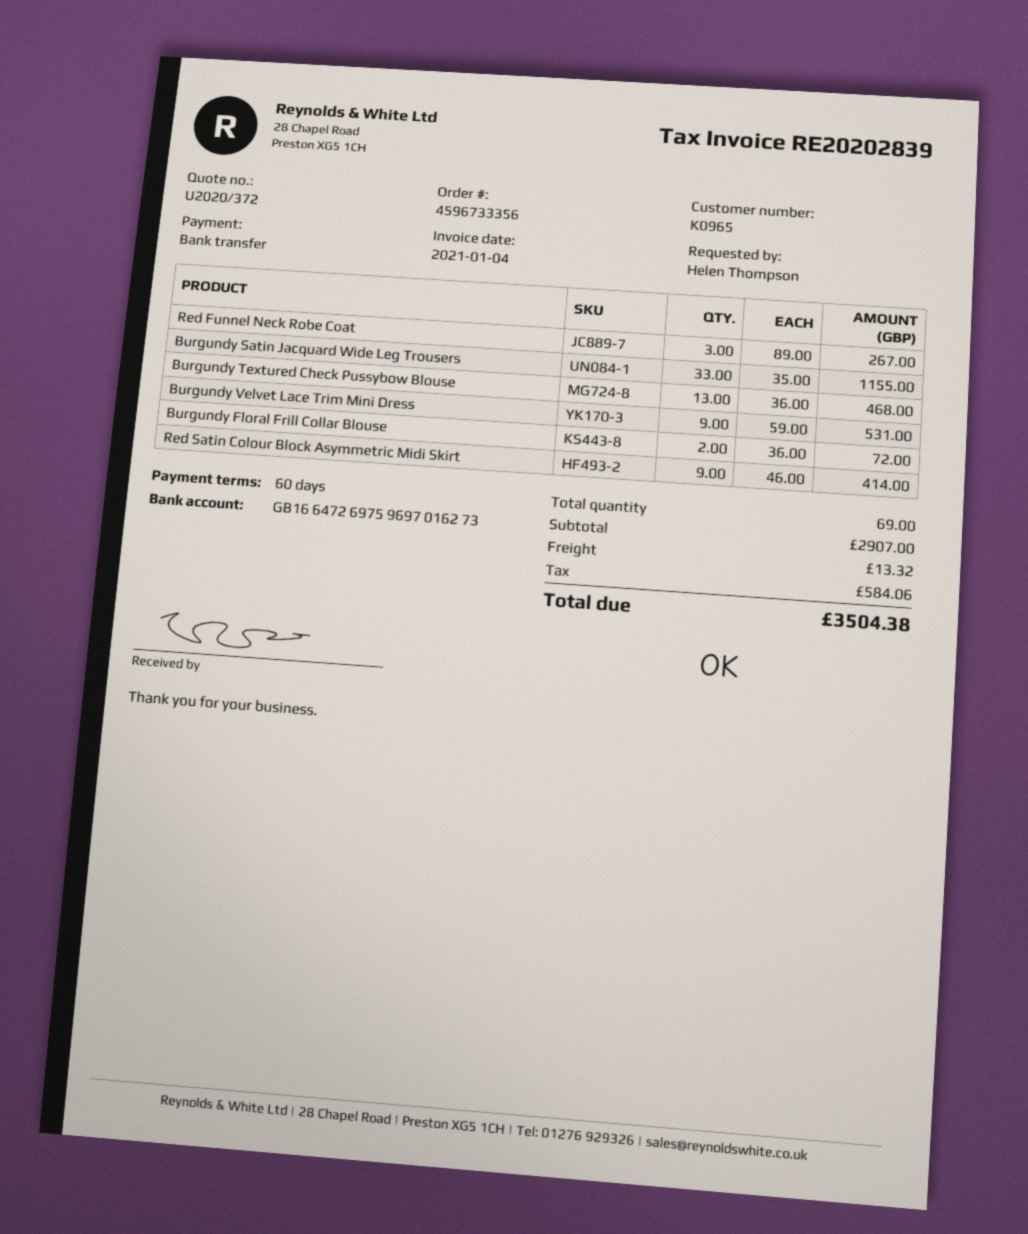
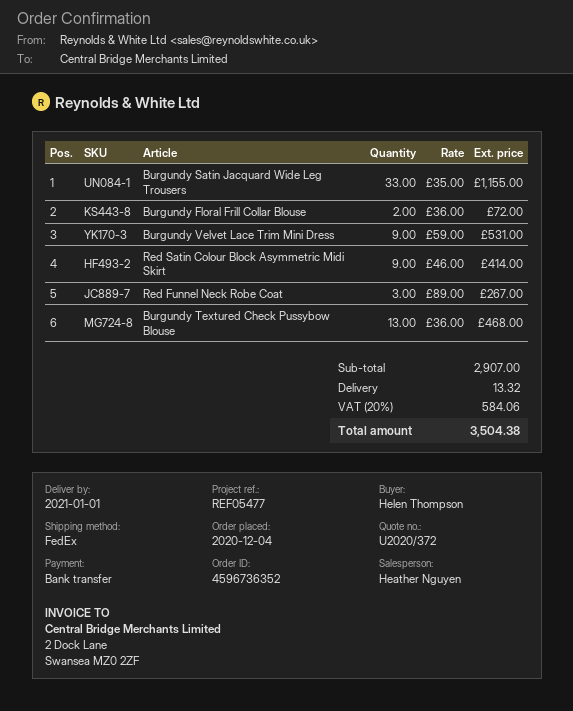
order number: 4596733356 -> 4596736352

